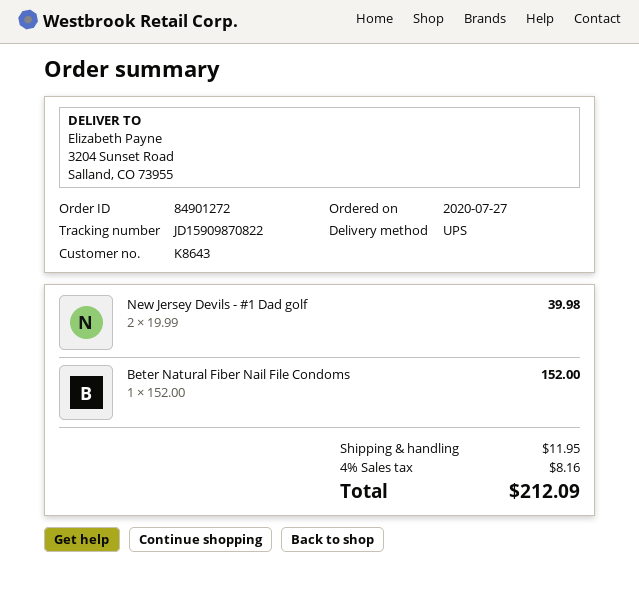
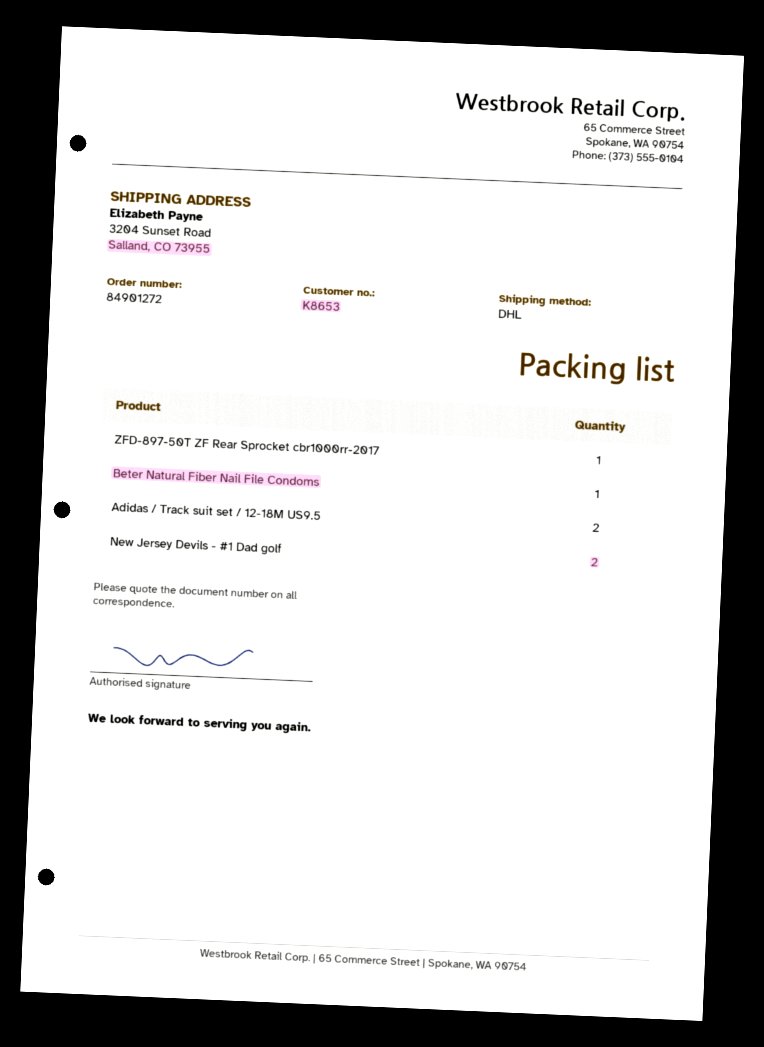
customer number: K8643 -> K8653
shipping method: UPS -> DHL
ZFD-897-50T ZF Rear Sprocket cbr1000rr-2017: none -> 1
Adidas / Track suit set / 12-18M US9.5: none -> 2

